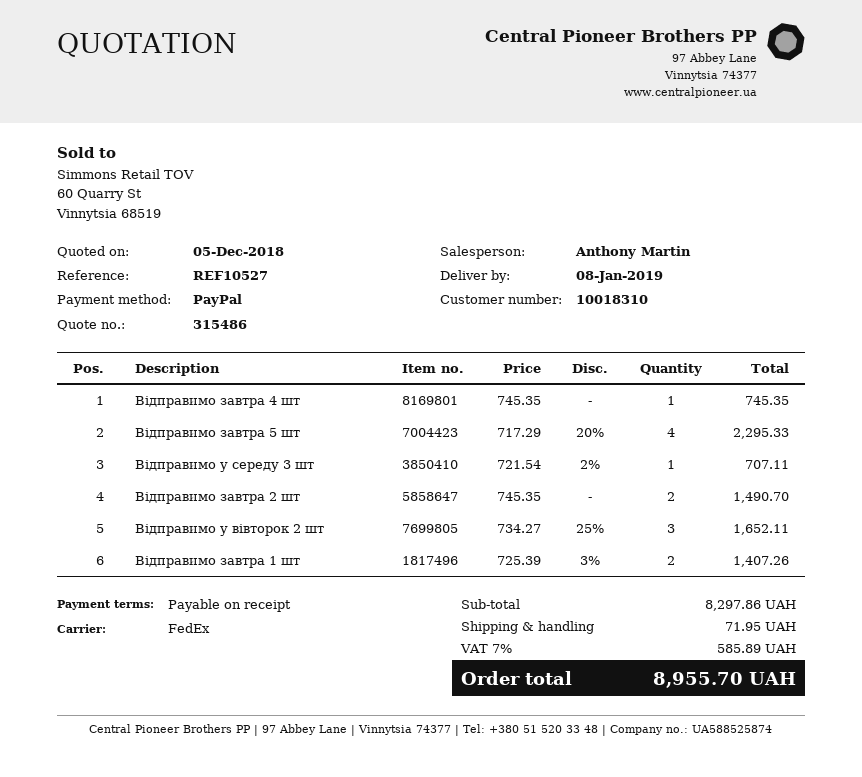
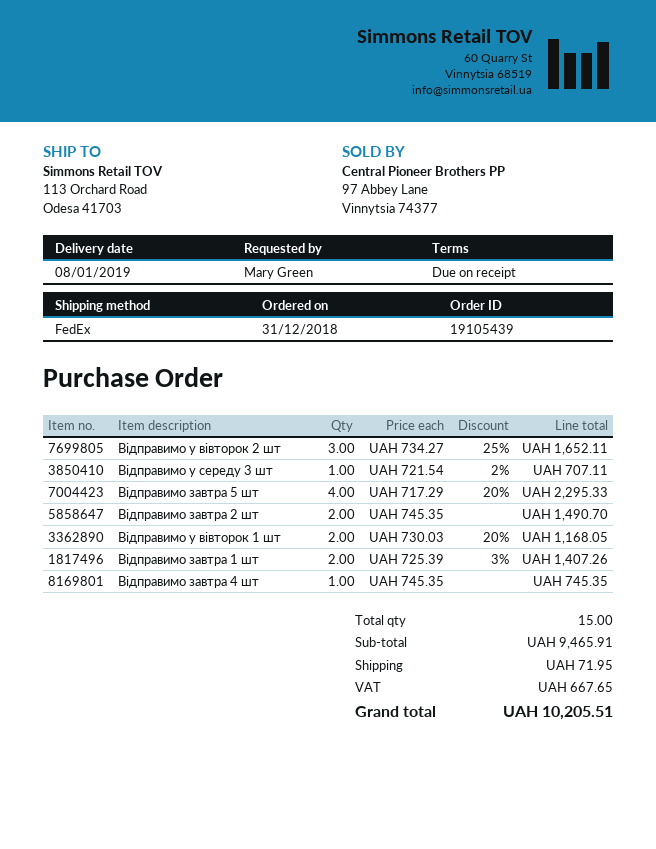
Відправимо у вівторок 1 шт: none -> 2 x 730.03 - 20% = 1168.05
subtotal: 8297.86 -> 9465.91
tax: 585.89 -> 667.65
total: 8955.70 -> 10205.51

